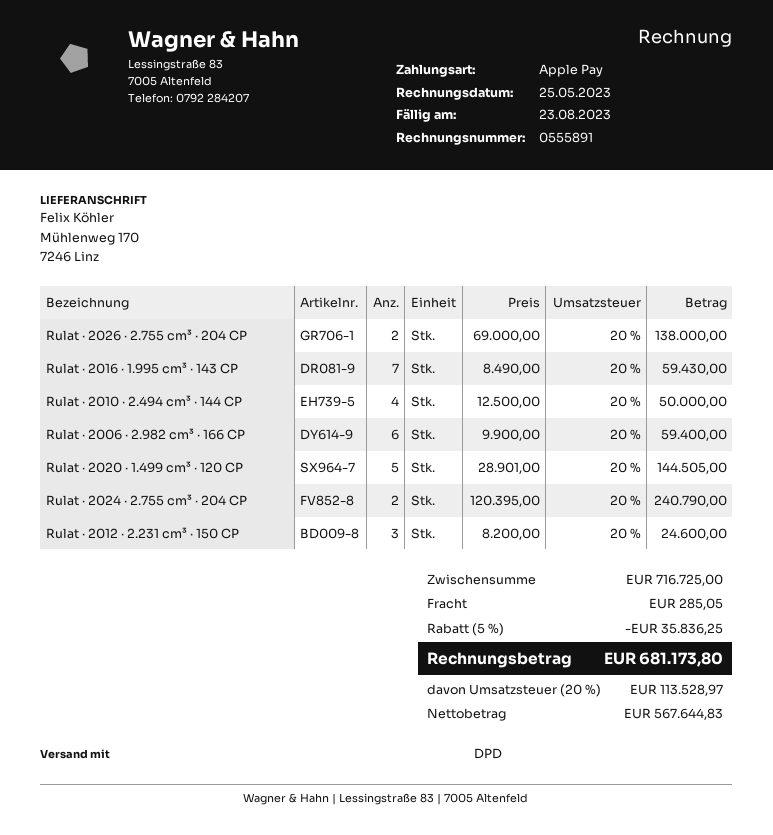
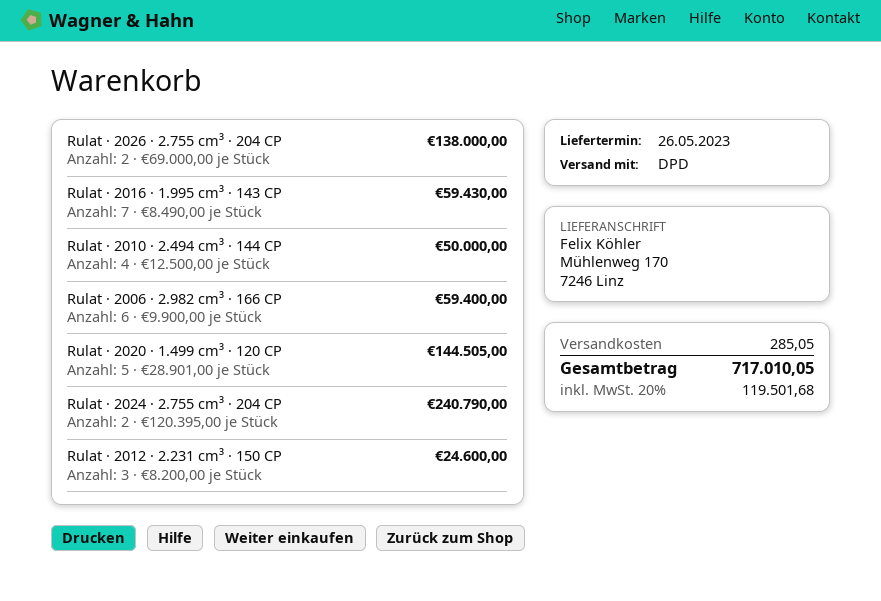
discount: 5% = 35836.25 -> none
tax: 20% = 113528.97 -> 20% = 119501.68
total: 681173.80 -> 717010.05

